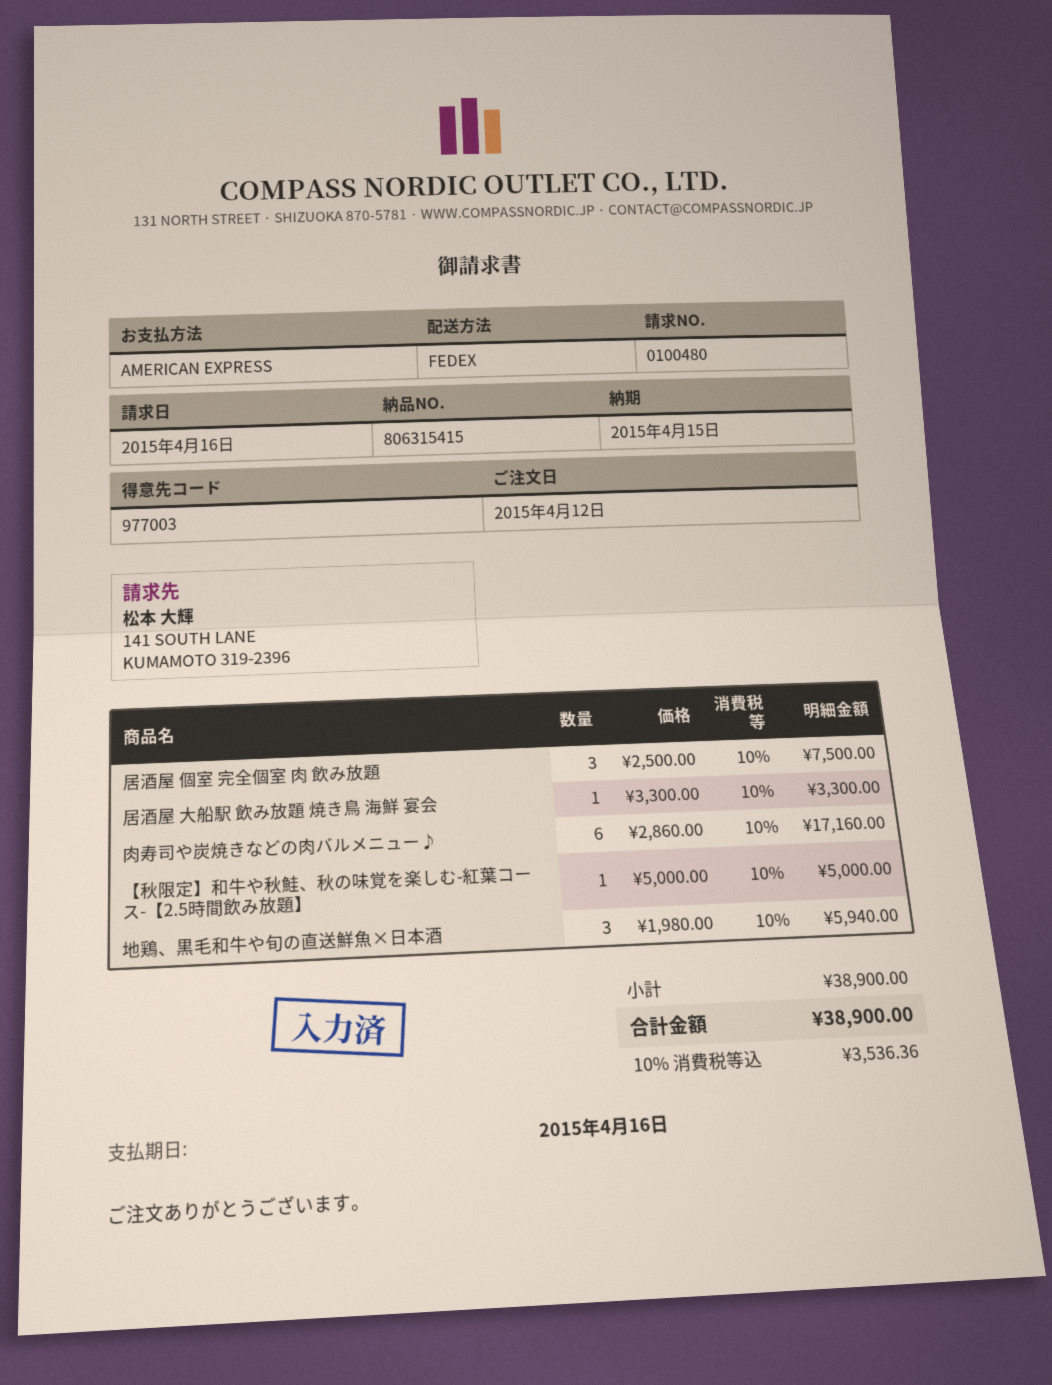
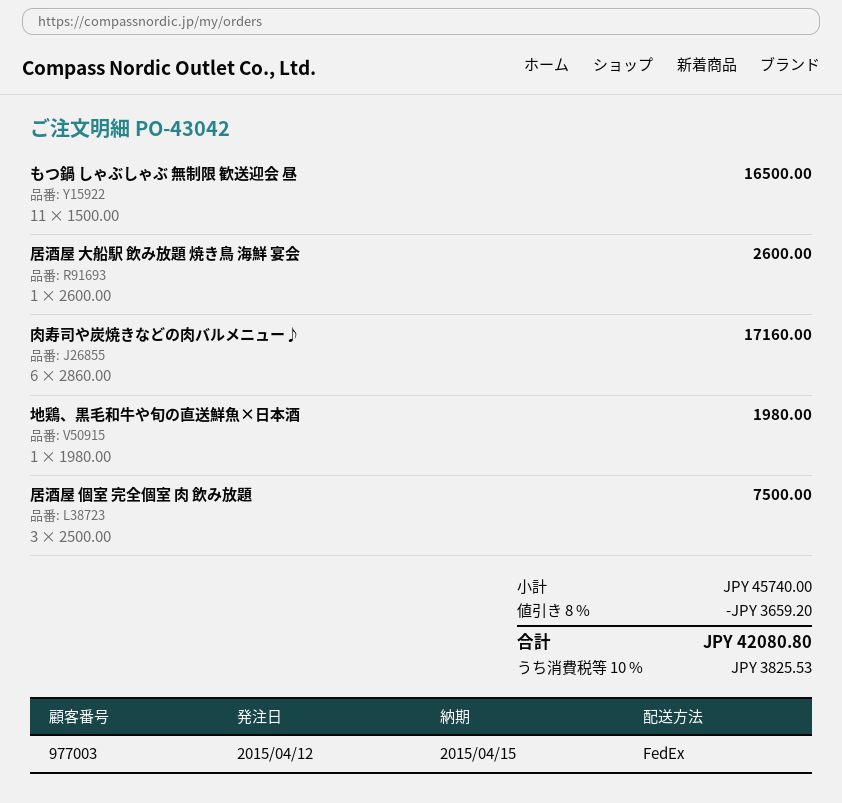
居酒屋 大船駅 飲み放題 焼き鳥 海鮮 宴会: 1 x 3300.00 = 3300.00 -> 1 x 2600.00 = 2600.00
【秋限定】和牛や秋鮭、秋の味覚を楽しむ-紅葉コース-【2.5時間飲み放題】: 1 x 5000.00 = 5000.00 -> none
地鶏、黒毛和牛や旬の直送鮮魚×日本酒: 3 x 1980.00 = 5940.00 -> 1 x 1980.00 = 1980.00
もつ鍋 しゃぶしゃぶ 無制限 歓送迎会 昼: none -> 11 x 1500.00 = 16500.00
subtotal: 38900.00 -> 45740.00
discount: none -> 8% = 3659.20
tax: 10% = 3536.36 -> 10% = 3825.53
total: 38900.00 -> 42080.80

